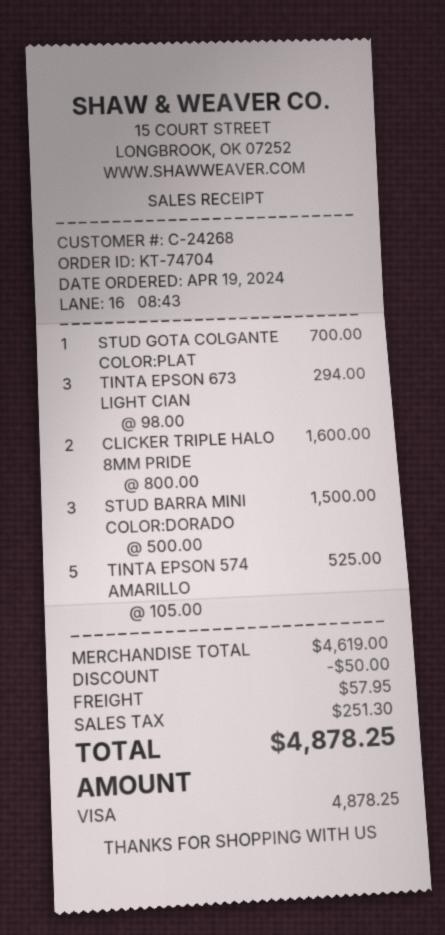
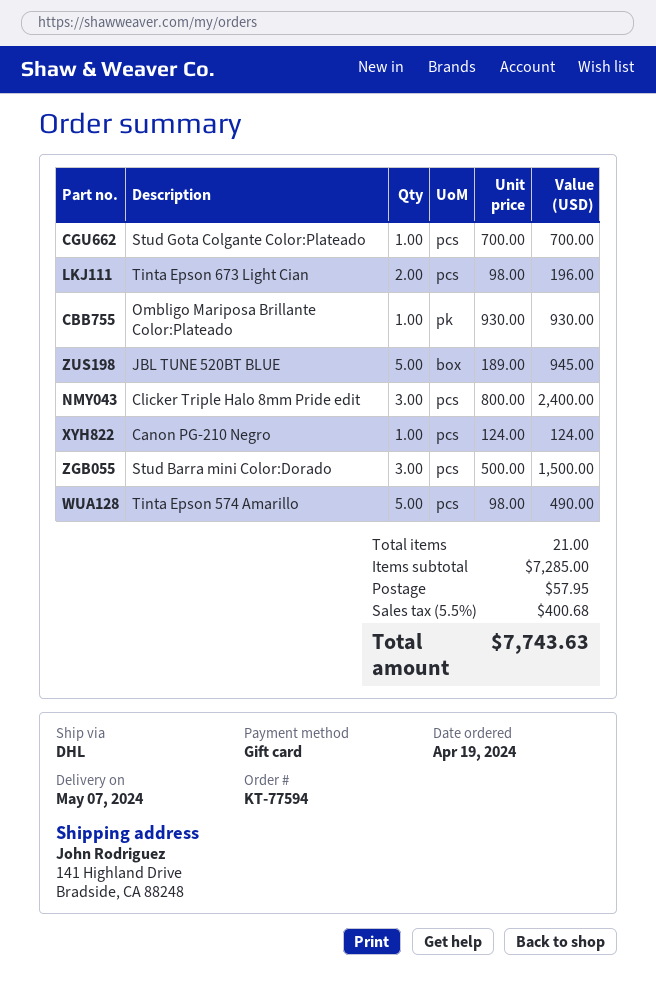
order number: KT-74704 -> KT-77594
payment method: Visa -> gift card
TINTA EPSON 673 LIGHT CIAN: 3 x 98.00 = 294.00 -> 2 x 98.00 = 196.00
CLICKER TRIPLE HALO 8MM PRIDE: 2 x 800.00 = 1600.00 -> 3 x 800.00 = 2400.00
TINTA EPSON 574 AMARILLO: 5 x 105.00 = 525.00 -> 5 x 98.00 = 490.00
Ombligo Mariposa Brillante Color:Plateado: none -> 1 x 930.00 = 930.00
JBL TUNE 520BT BLUE: none -> 5 x 189.00 = 945.00
Canon PG-210 Negro: none -> 1 x 124.00 = 124.00
subtotal: 4619.00 -> 7285.00
discount: 50.00 -> none
tax: 251.30 -> 400.68
total: 4878.25 -> 7743.63

